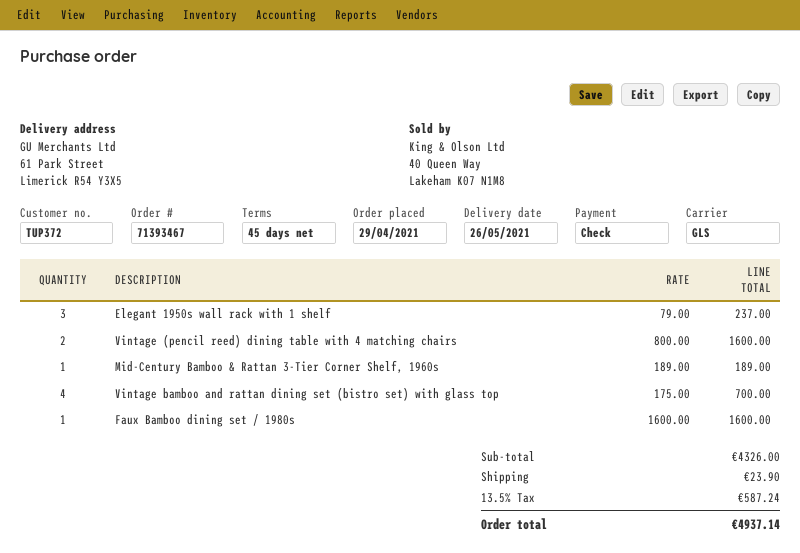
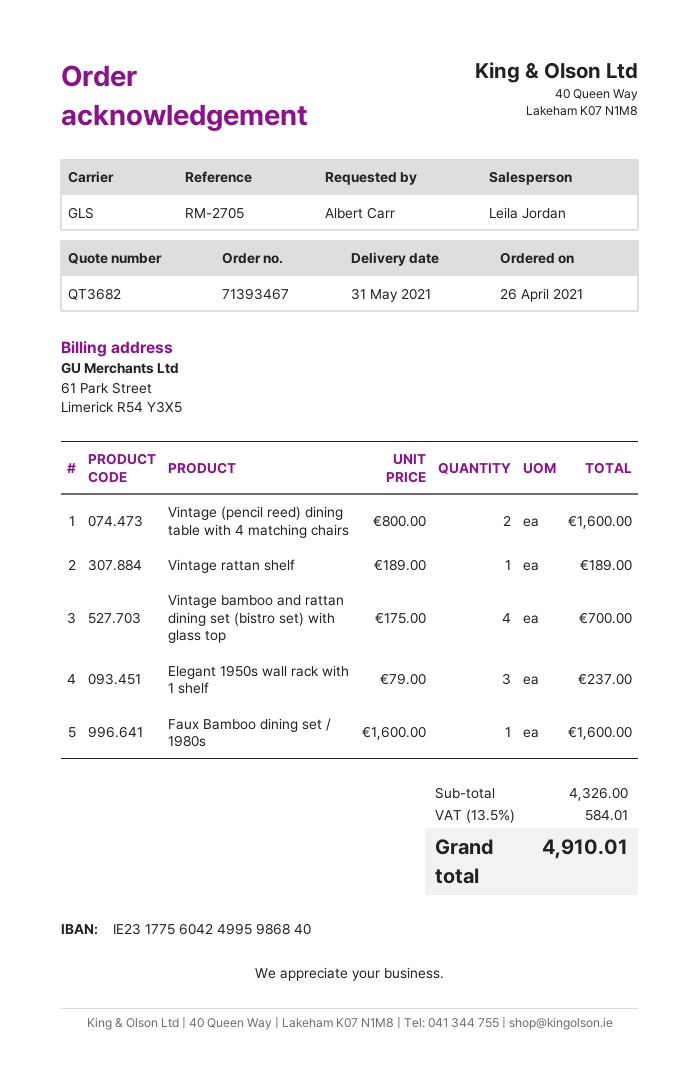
order date: 2021-04-29 -> 2021-04-26
delivery date: 2021-05-26 -> 2021-05-31
Mid-Century Bamboo & Rattan 3-Tier Corner Shelf, 1960s: 1 x 189.00 = 189.00 -> none
Vintage rattan shelf: none -> 1 x 189.00 = 189.00
shipping: 23.90 -> none
tax: 13.5% = 587.24 -> 13.5% = 584.01
total: 4937.14 -> 4910.01

